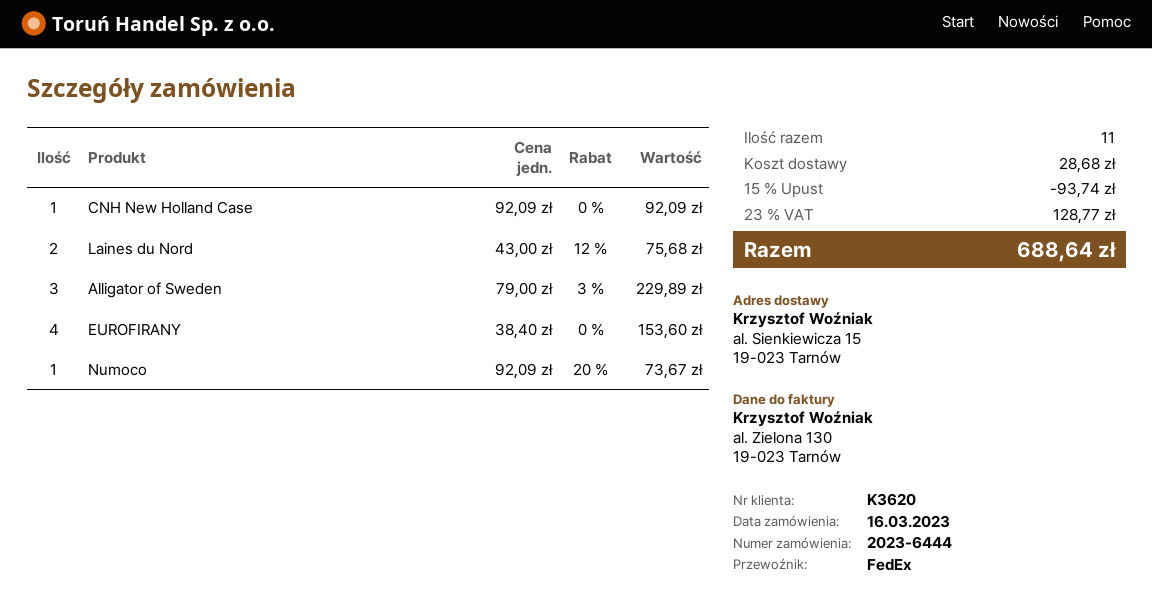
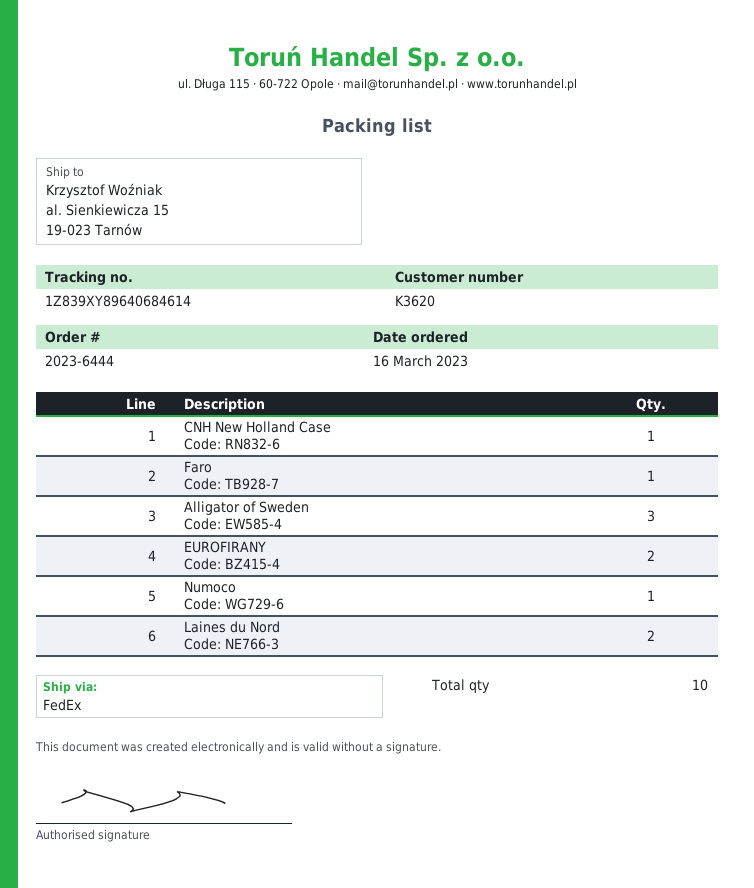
EUROFIRANY: 4 -> 2
Faro: none -> 1
total quantity: 11 -> 10

